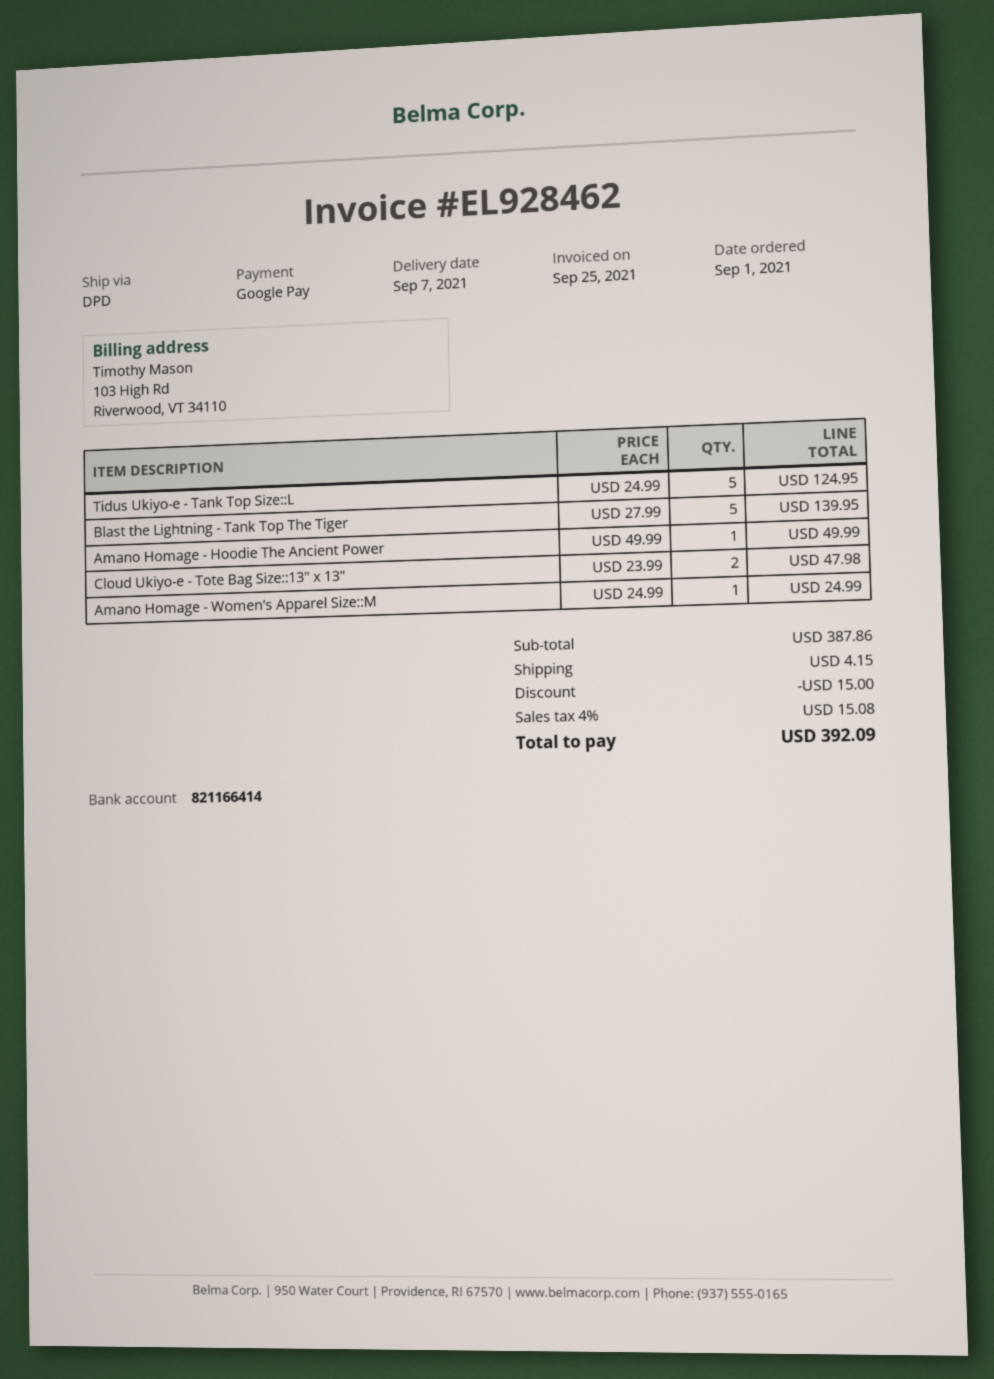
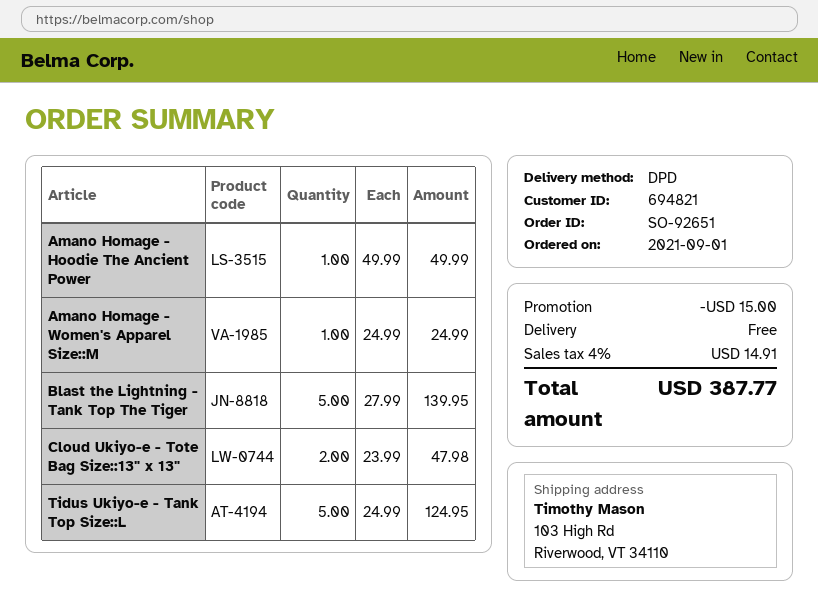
shipping: 4.15 -> 0.00
tax: 4% = 15.08 -> 4% = 14.91
total: 392.09 -> 387.77

